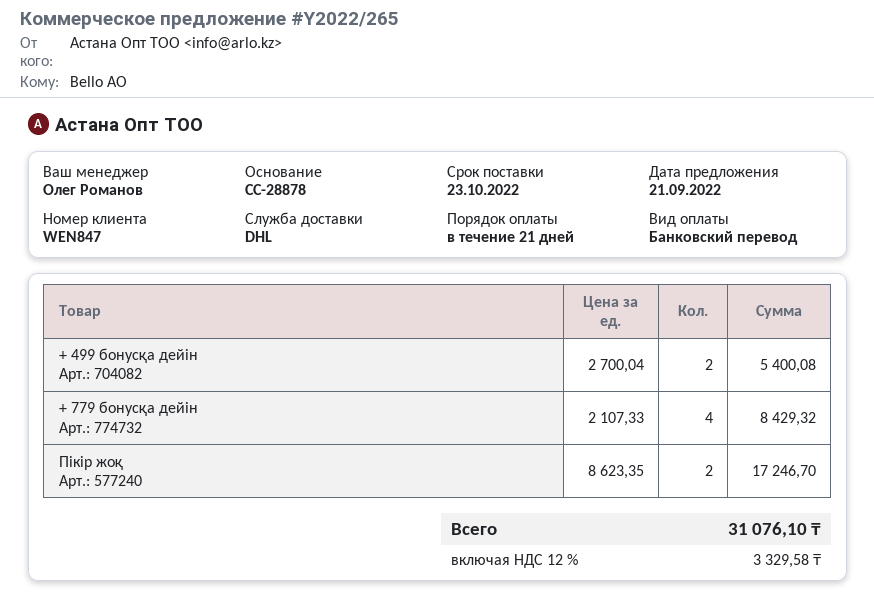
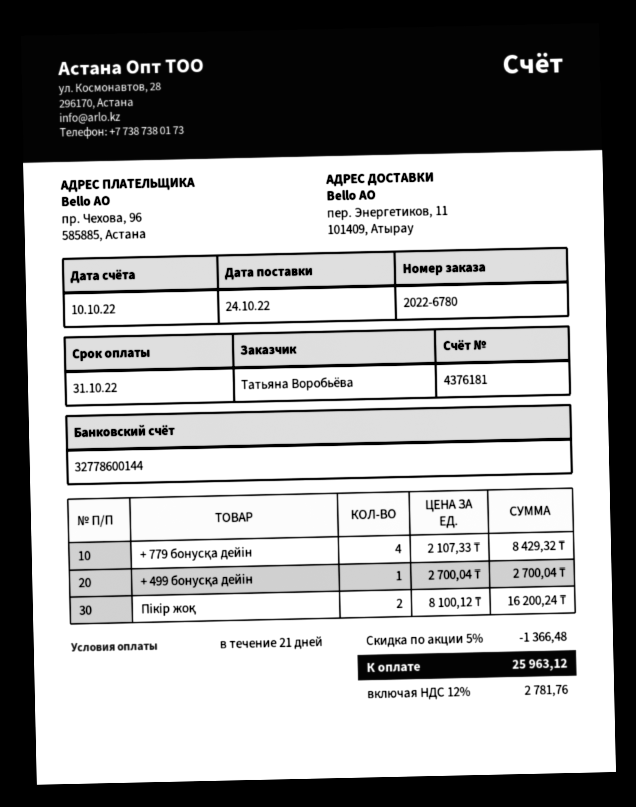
delivery date: 2022-10-23 -> 2022-10-24
+ 499 бонусқа дейін: 2 x 2700.04 = 5400.08 -> 1 x 2700.04 = 2700.04
Пікір жоқ: 2 x 8623.35 = 17246.70 -> 2 x 8100.12 = 16200.24
discount: none -> 5% = 1366.48
tax: 12% = 3329.58 -> 12% = 2781.76
total: 31076.10 -> 25963.12

